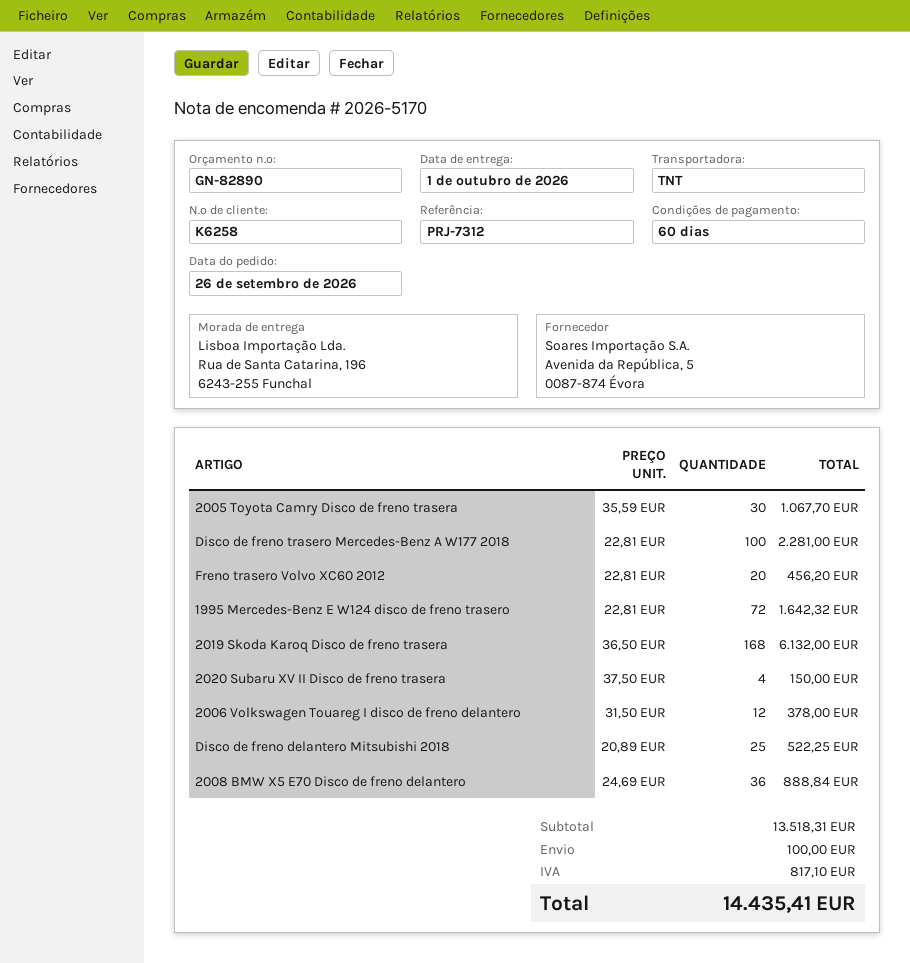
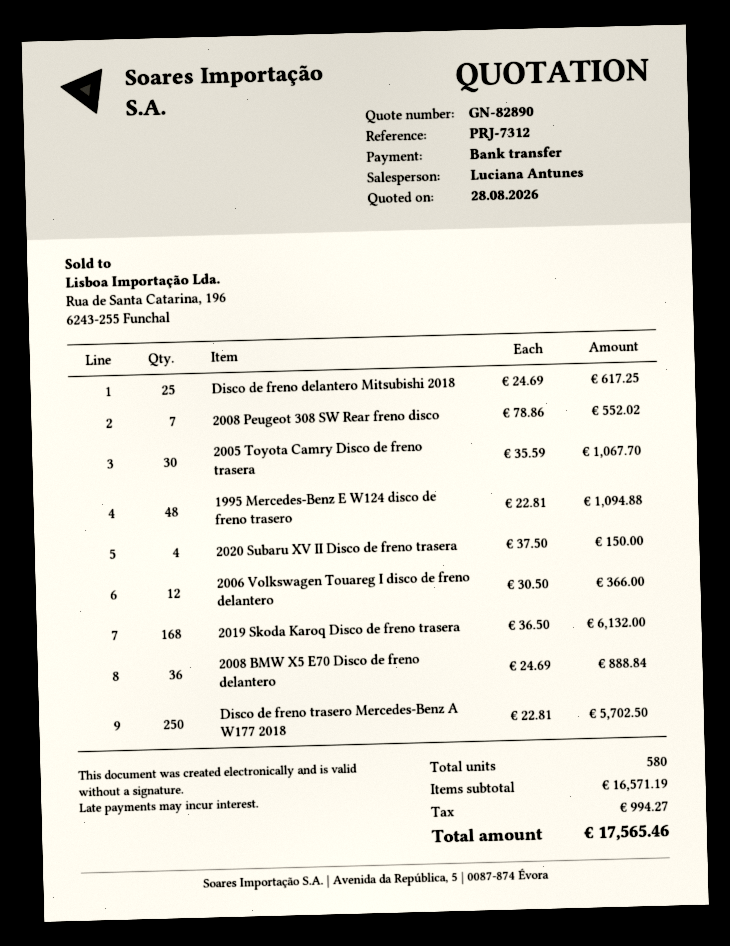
Disco de freno trasero Mercedes-Benz A W177 2018: 100 x 22.81 = 2281.00 -> 250 x 22.81 = 5702.50
Freno trasero Volvo XC60 2012: 20 x 22.81 = 456.20 -> none
1995 Mercedes-Benz E W124 disco de freno trasero: 72 x 22.81 = 1642.32 -> 48 x 22.81 = 1094.88
2006 Volkswagen Touareg I disco de freno delantero: 12 x 31.50 = 378.00 -> 12 x 30.50 = 366.00
Disco de freno delantero Mitsubishi 2018: 25 x 20.89 = 522.25 -> 25 x 24.69 = 617.25
2008 Peugeot 308 SW Rear freno disco: none -> 7 x 78.86 = 552.02
subtotal: 13518.31 -> 16571.19
shipping: 100.00 -> none
tax: 817.10 -> 994.27
total: 14435.41 -> 17565.46

